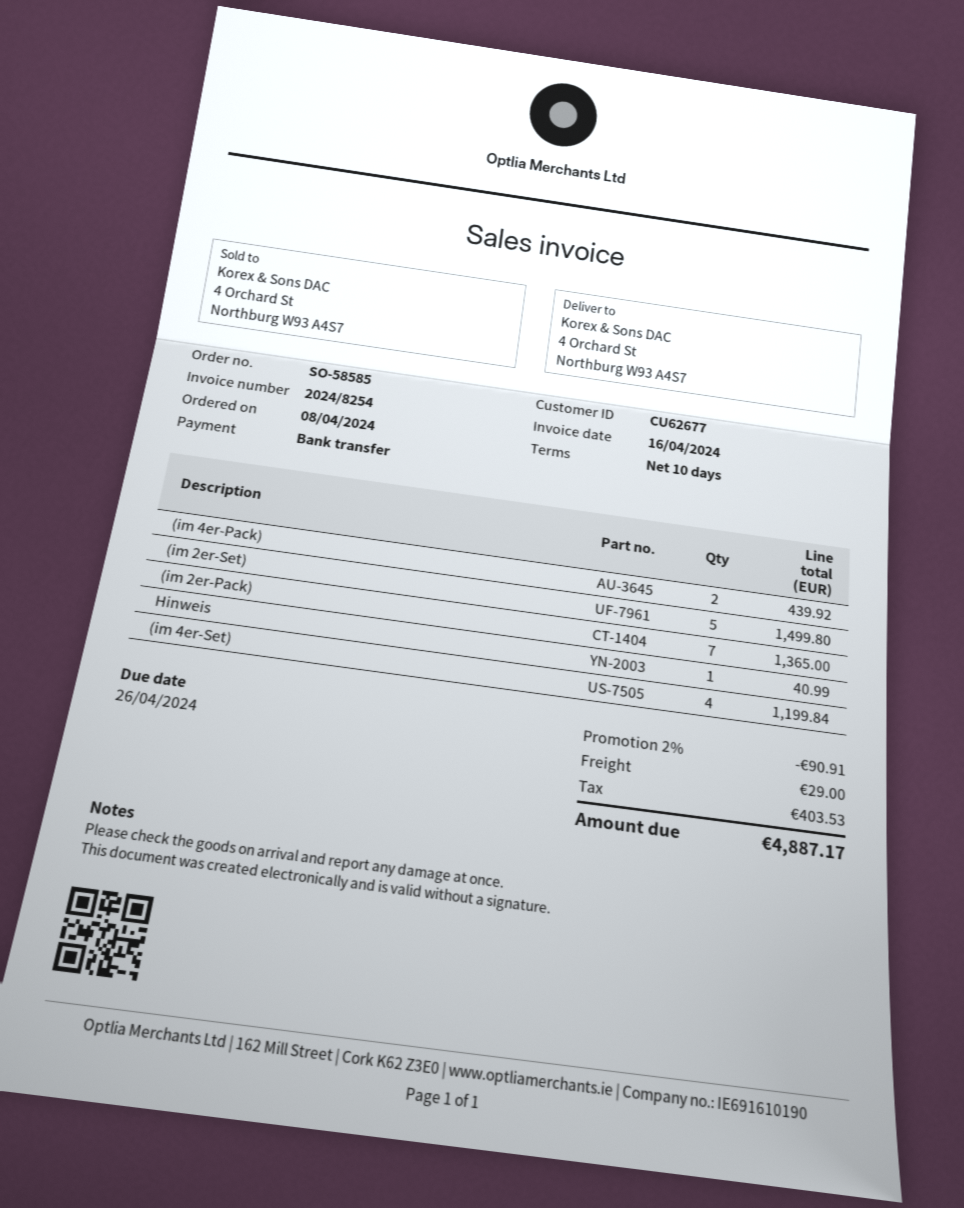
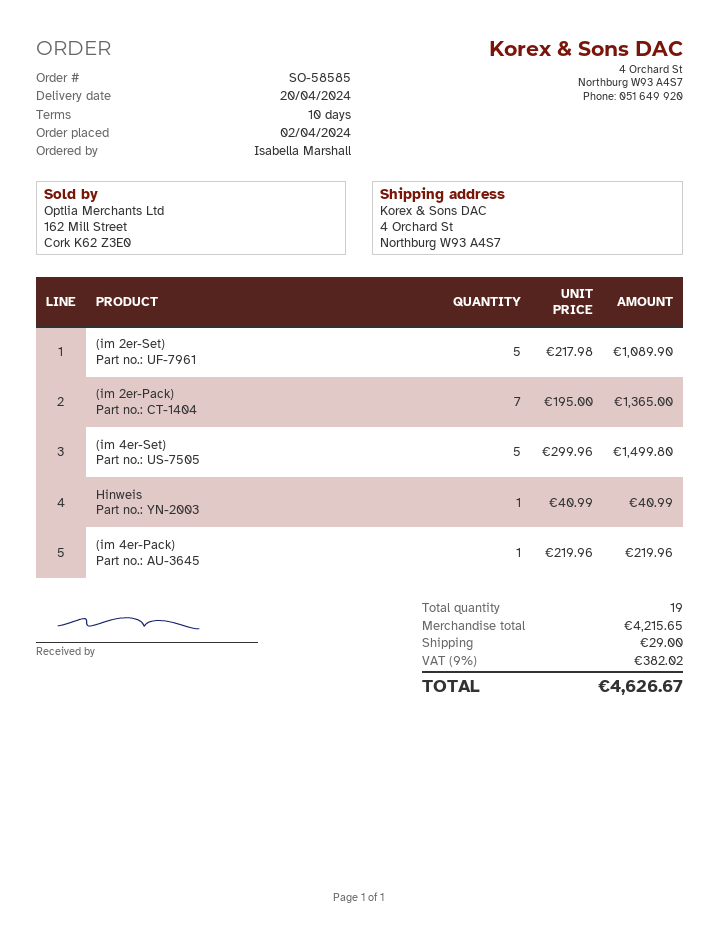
order date: 2024-04-08 -> 2024-04-02
(im 4er-Pack): 2 for 439.92 -> 1 for 219.96
(im 2er-Set): 5 for 1499.80 -> 5 for 1089.90
(im 4er-Set): 4 for 1199.84 -> 5 for 1499.80
discount: 2% = 90.91 -> none
tax: 403.53 -> 382.02
total: 4887.17 -> 4626.67

